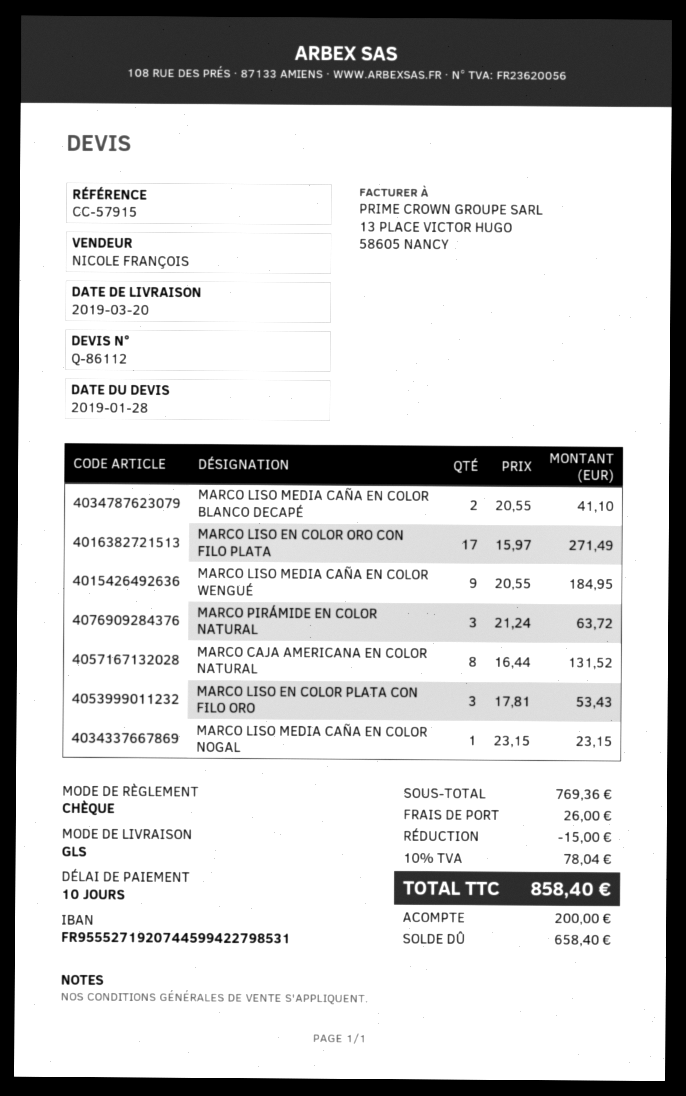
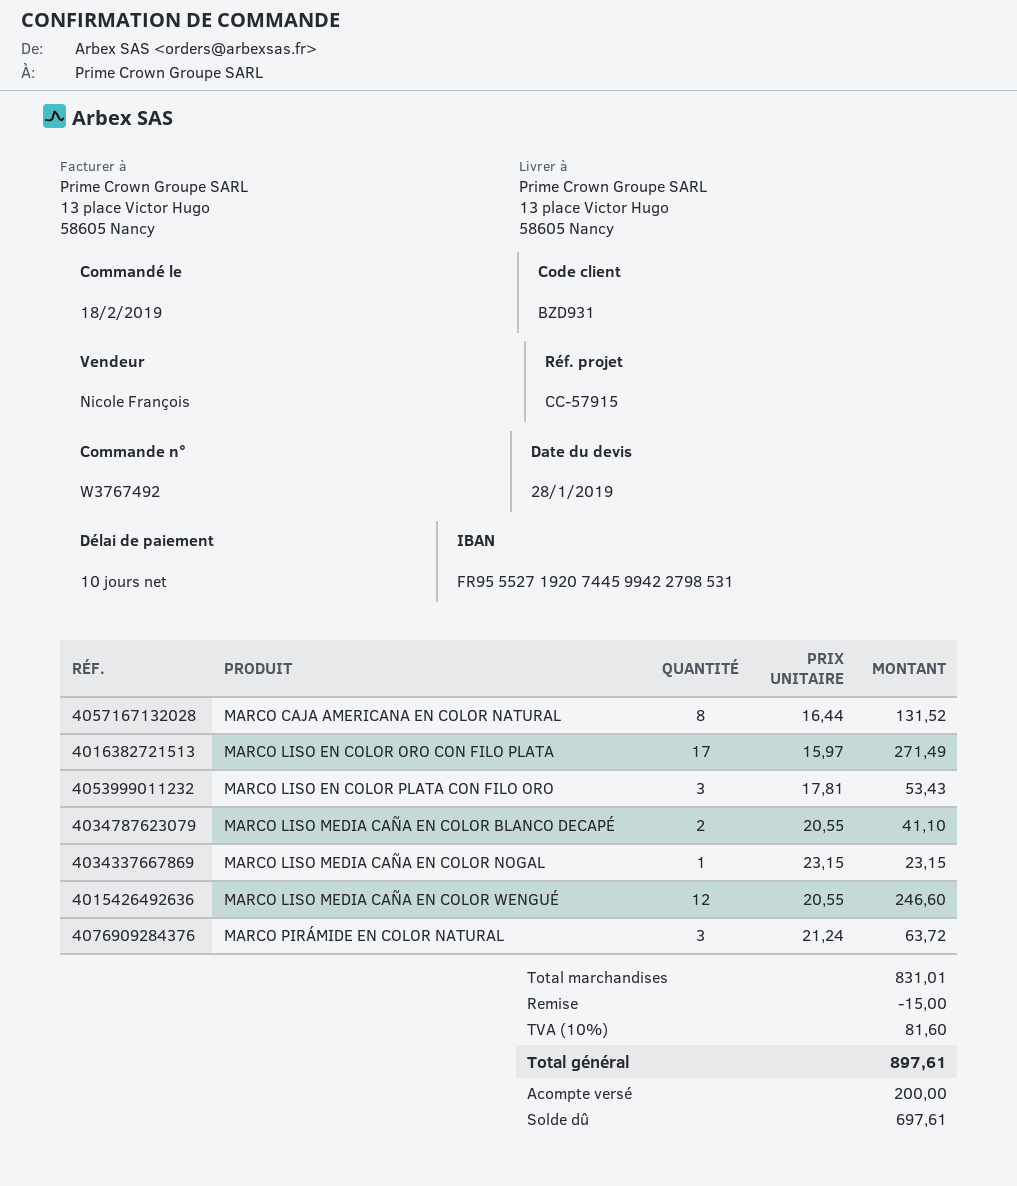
MARCO LISO MEDIA CAÑA EN COLOR WENGUÉ: 9 x 20.55 = 184.95 -> 12 x 20.55 = 246.60
subtotal: 769.36 -> 831.01
shipping: 26.00 -> none
tax: 10% = 78.04 -> 10% = 81.60
total: 858.40 -> 897.61
balance: 658.40 -> 697.61

